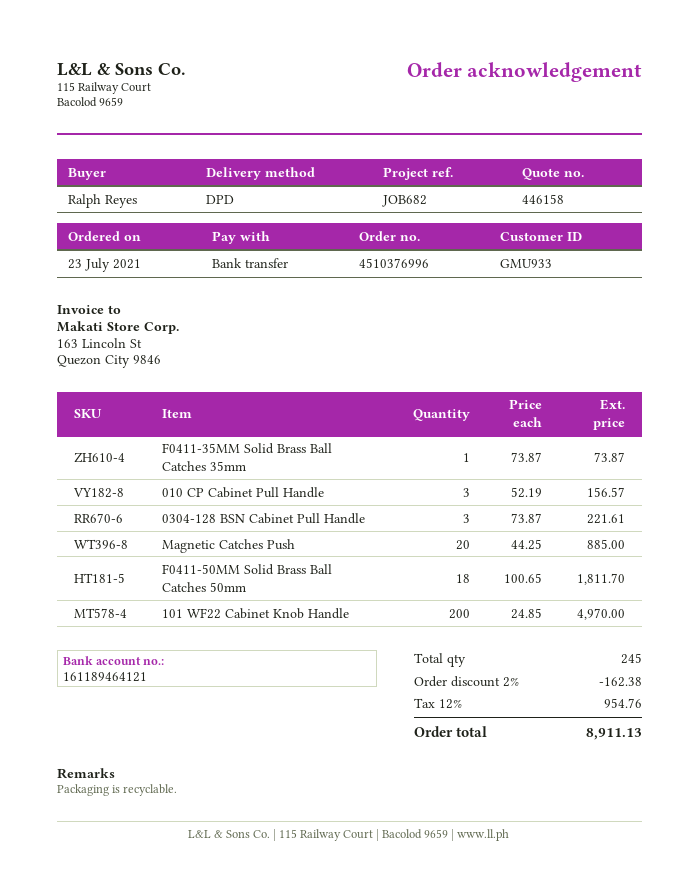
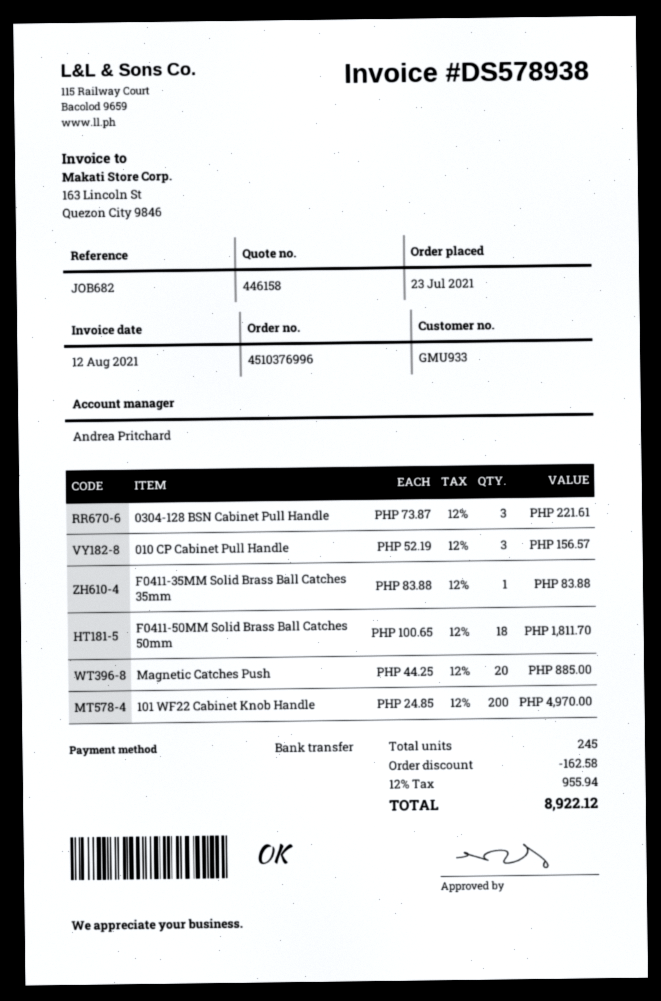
F0411-35MM Solid Brass Ball Catches 35mm: 1 x 73.87 = 73.87 -> 1 x 83.88 = 83.88
discount: 162.38 -> 162.58
tax: 12% = 954.76 -> 12% = 955.94
total: 8911.13 -> 8922.12

